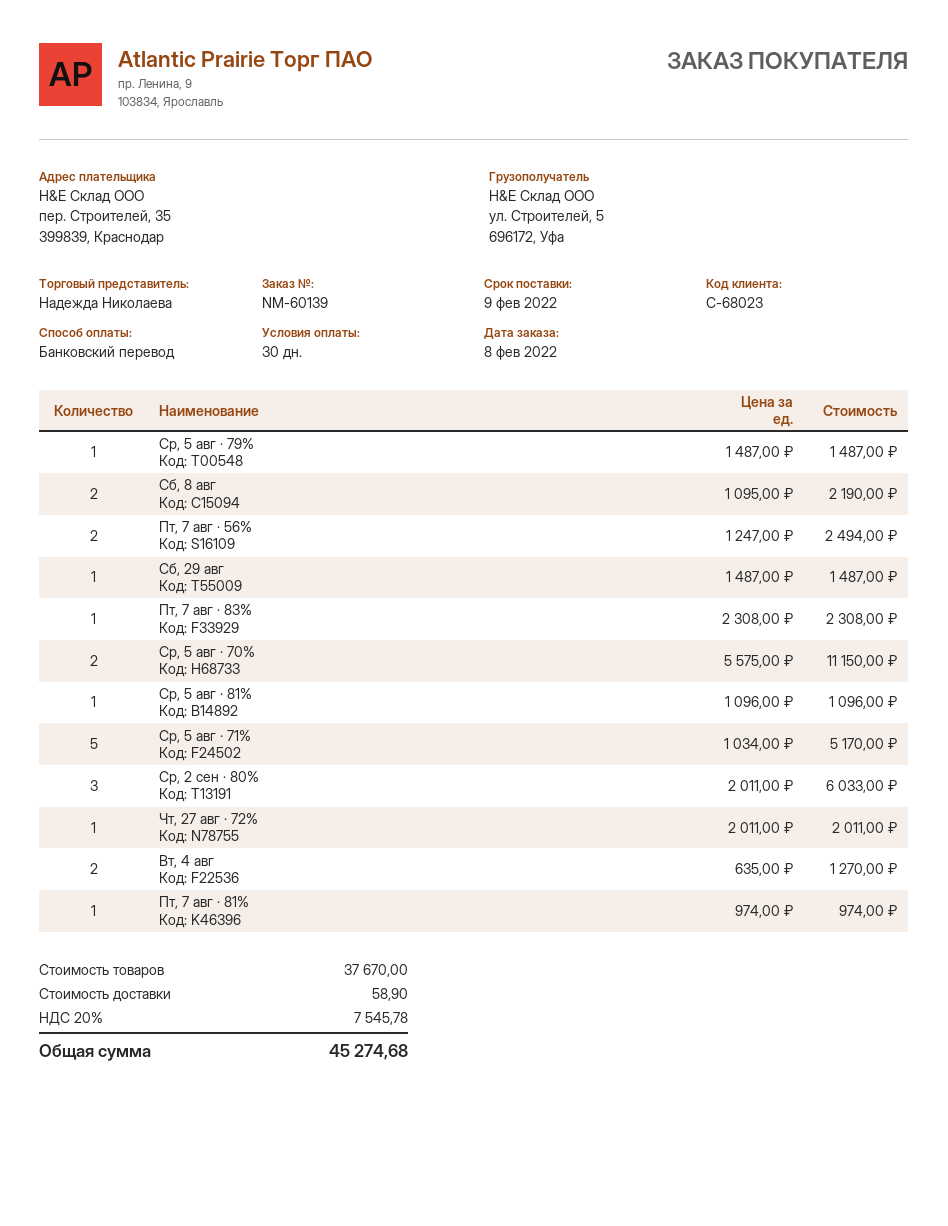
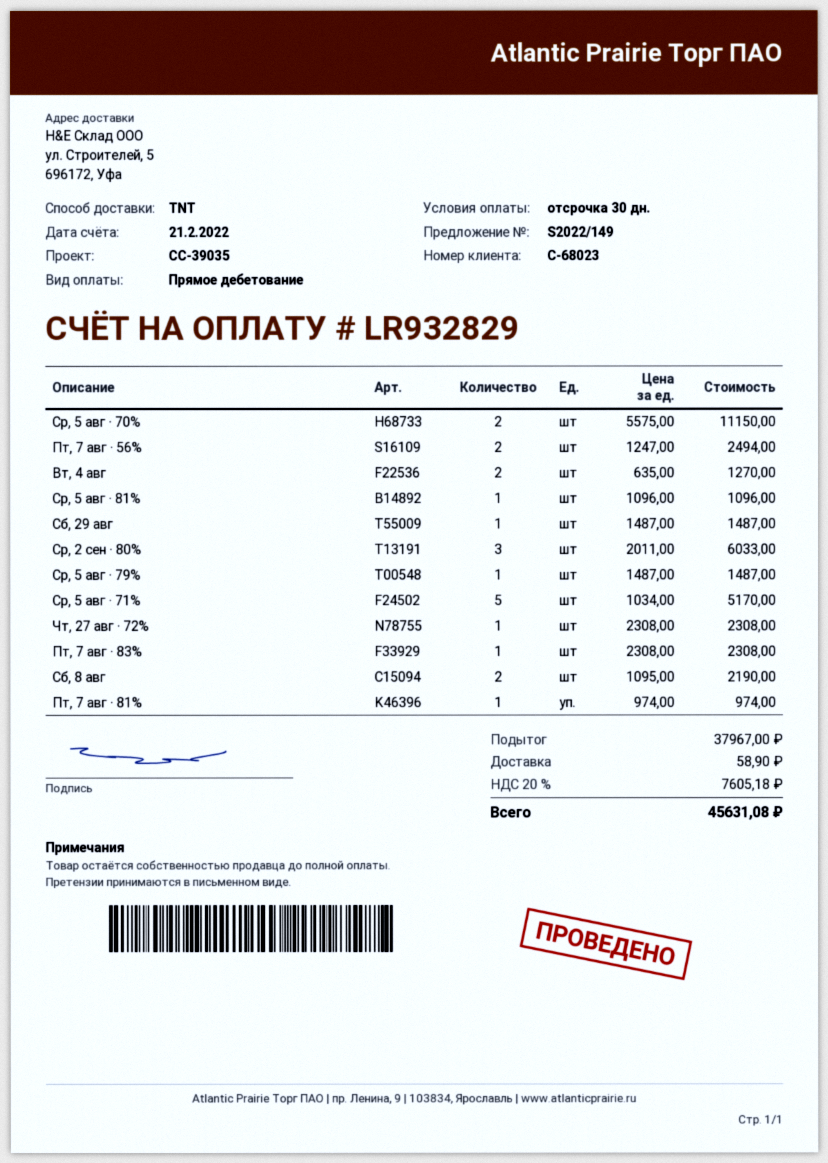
payment method: bank transfer -> direct debit
Чт, 27 авг · 72%: 1 x 2011.00 = 2011.00 -> 1 x 2308.00 = 2308.00
subtotal: 37670.00 -> 37967.00
tax: 20% = 7545.78 -> 20% = 7605.18
total: 45274.68 -> 45631.08

